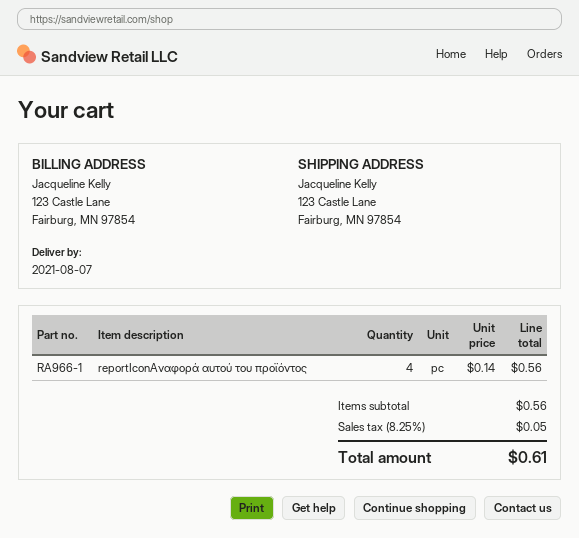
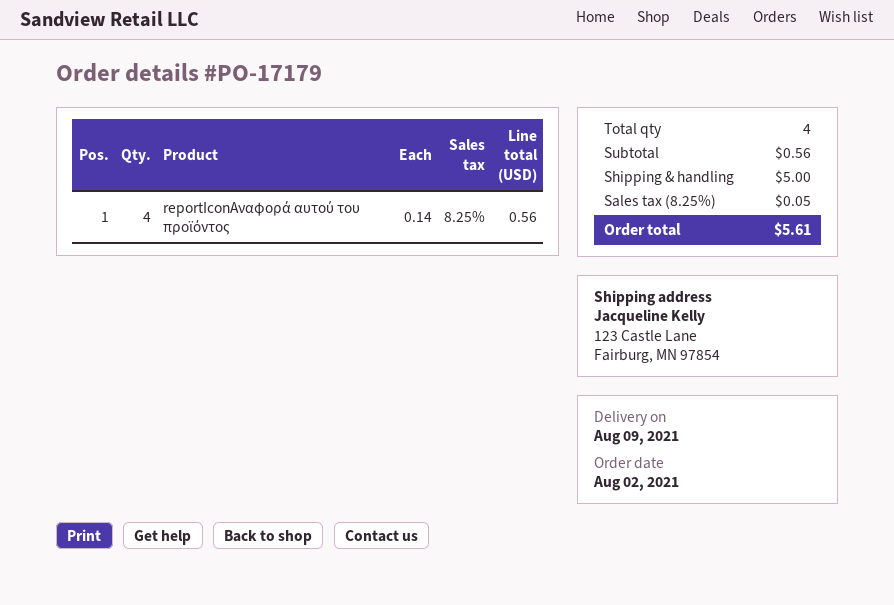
delivery date: 2021-08-07 -> 2021-08-09
shipping: none -> 5.00
total: 0.61 -> 5.61

